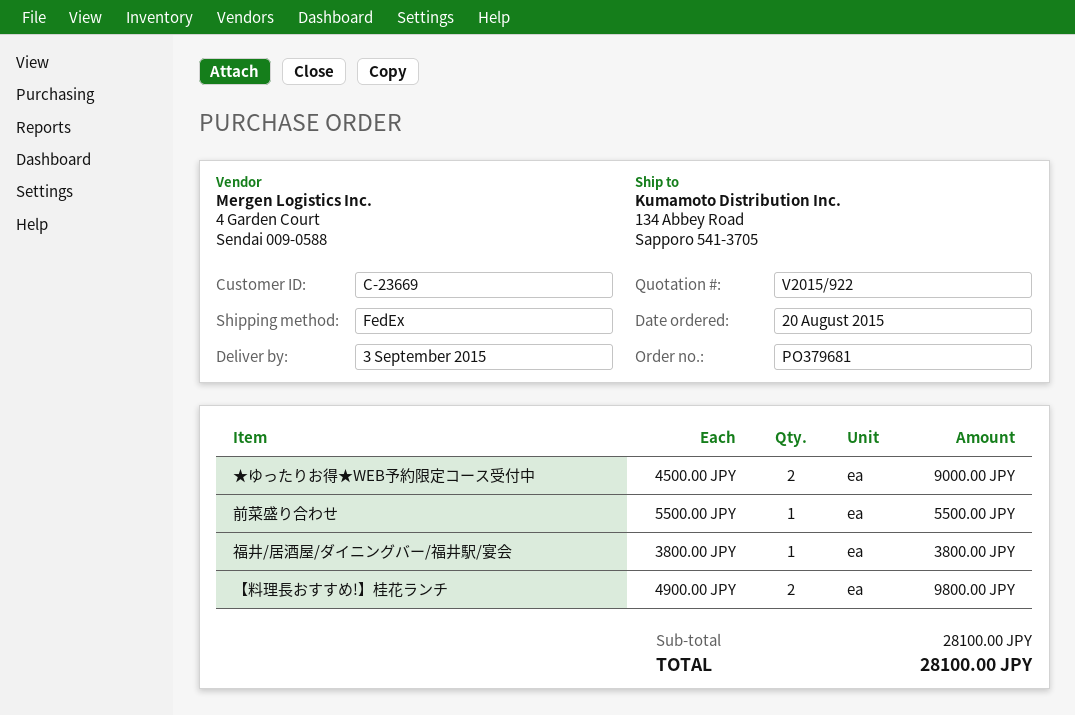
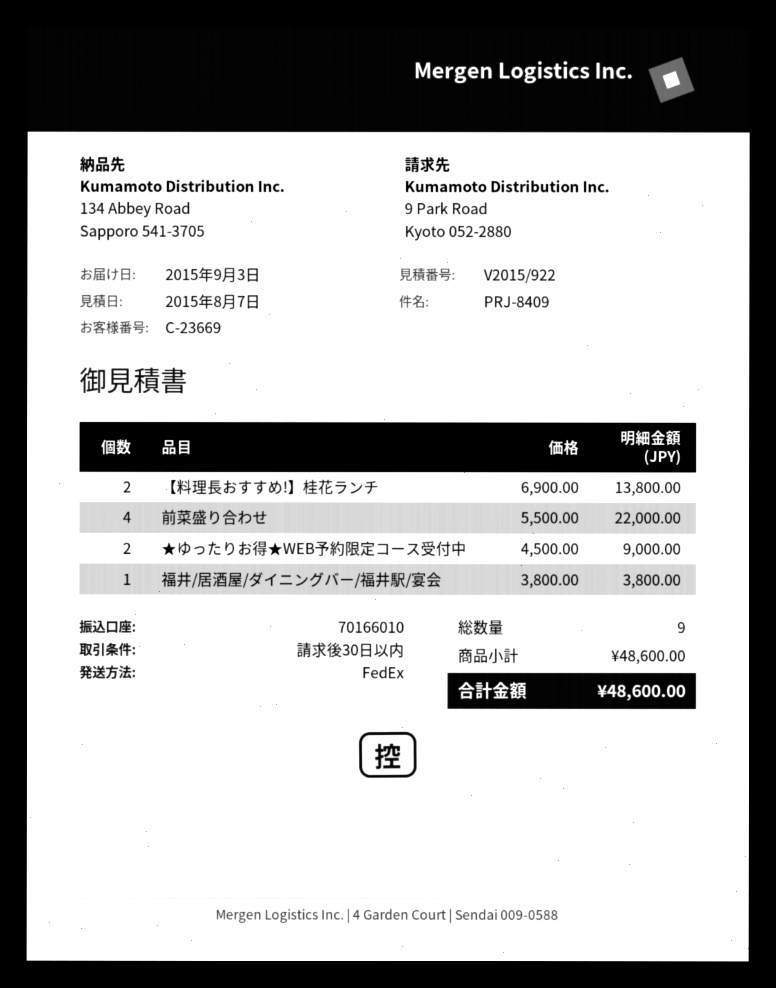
前菜盛り合わせ: 1 x 5500.00 = 5500.00 -> 4 x 5500.00 = 22000.00
【料理長おすすめ!】桂花ランチ: 2 x 4900.00 = 9800.00 -> 2 x 6900.00 = 13800.00
subtotal: 28100.00 -> 48600.00
total: 28100.00 -> 48600.00

